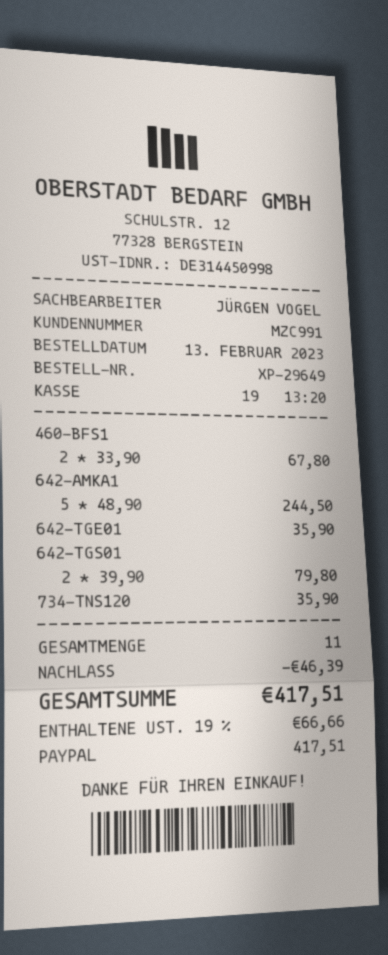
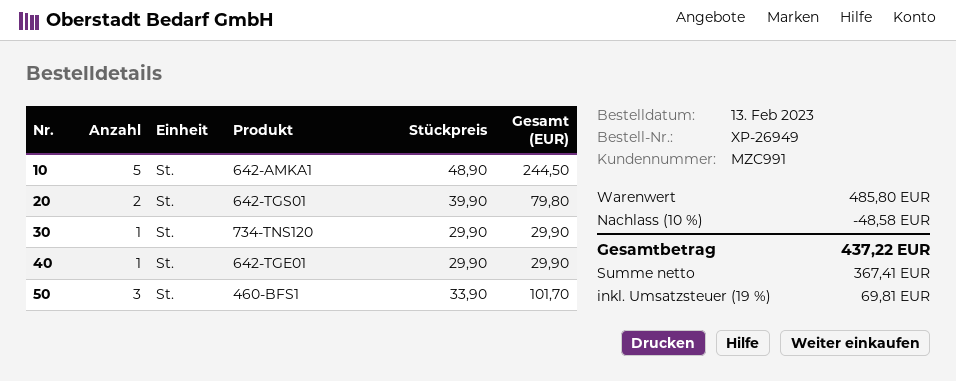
order number: XP-29649 -> XP-26949
460-BFS1: 2 x 33.90 = 67.80 -> 3 x 33.90 = 101.70
642-TGE01: 1 x 35.90 = 35.90 -> 1 x 29.90 = 29.90
734-TNS120: 1 x 35.90 = 35.90 -> 1 x 29.90 = 29.90
discount: 46.39 -> 48.58
tax: 19% = 66.66 -> 19% = 69.81
total: 417.51 -> 437.22

